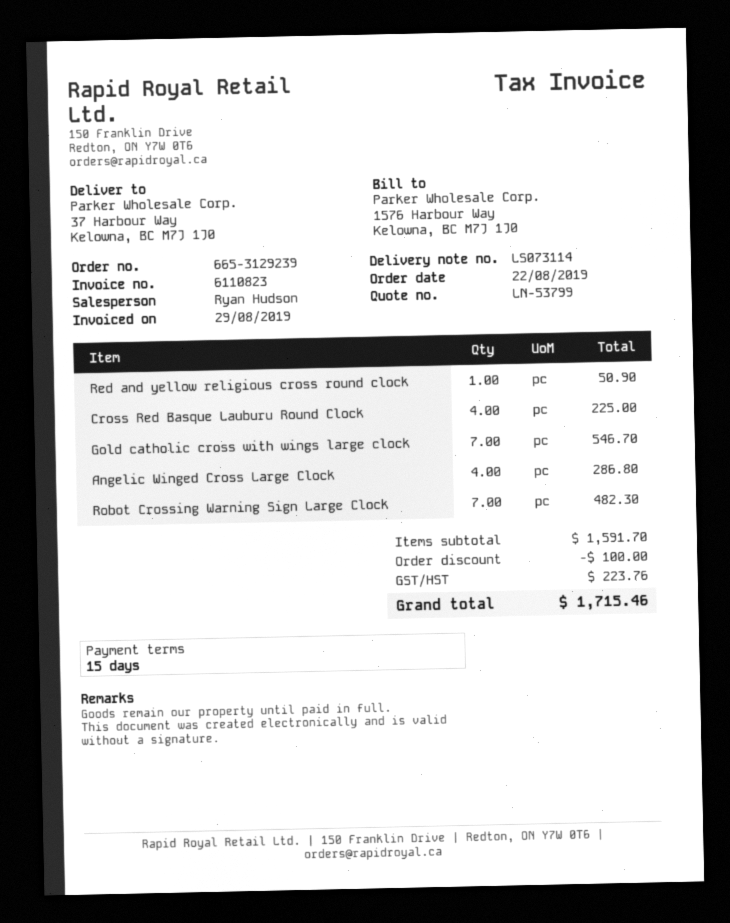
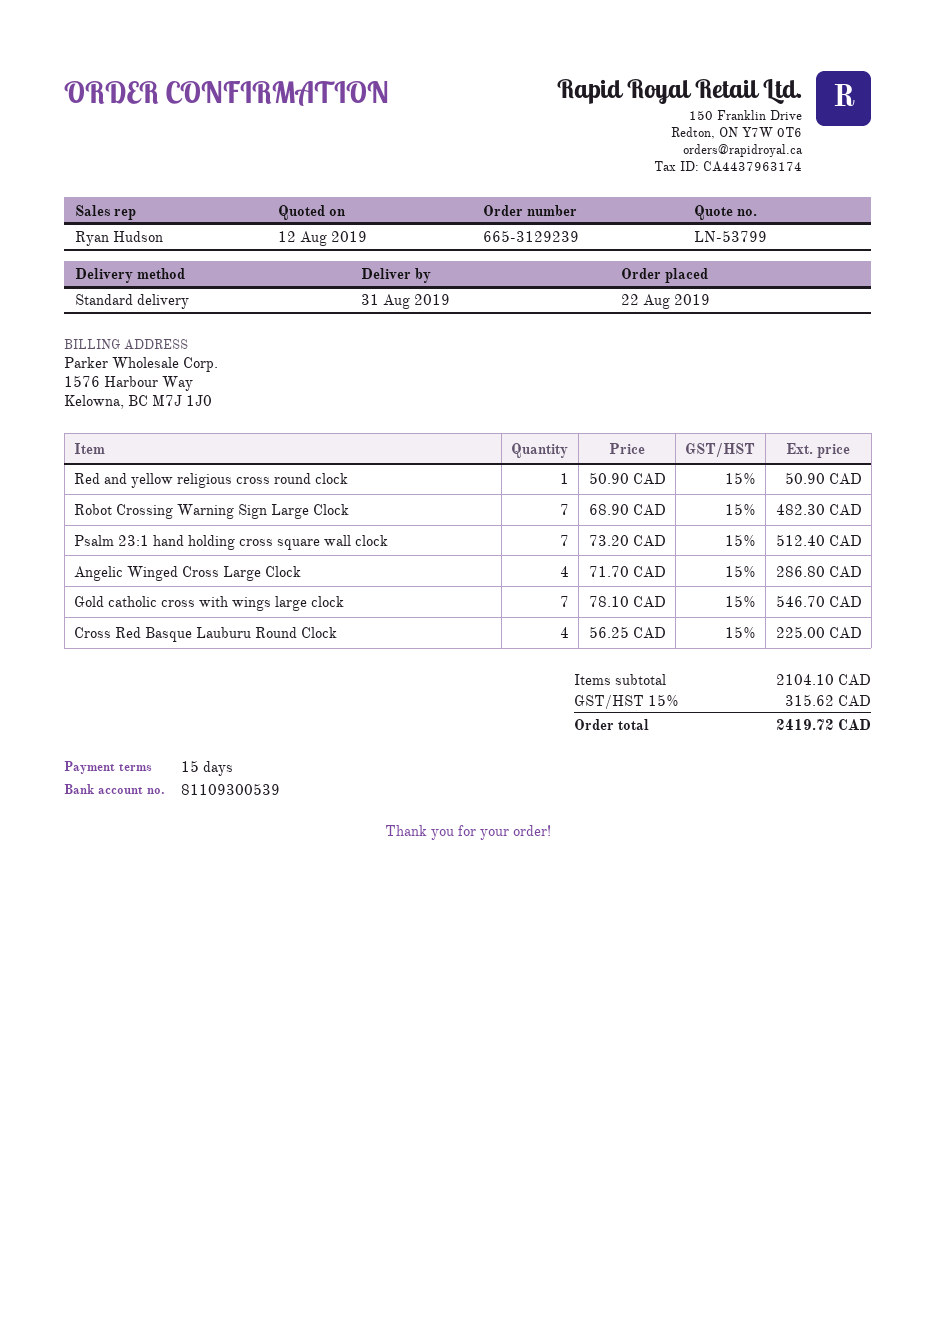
Psalm 23:1 hand holding cross square wall clock: none -> 7 for 512.40
subtotal: 1591.70 -> 2104.10
discount: 100.00 -> none
tax: 223.76 -> 315.62
total: 1715.46 -> 2419.72

